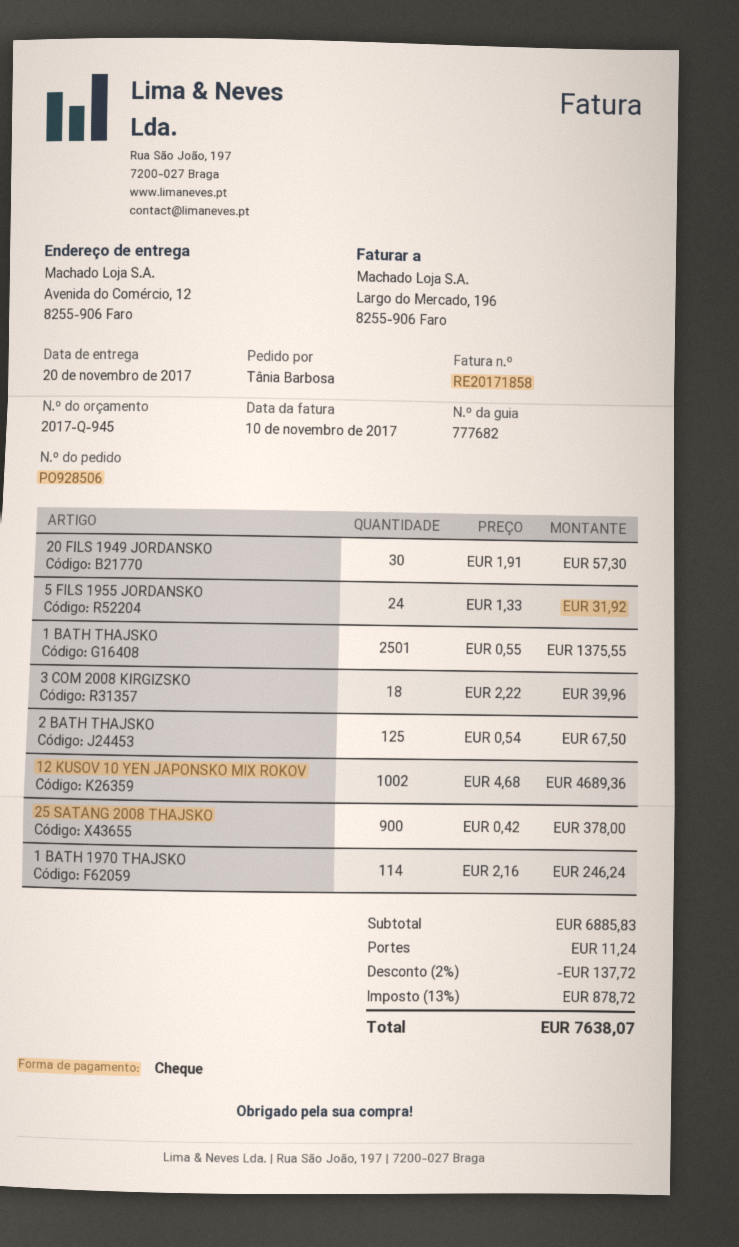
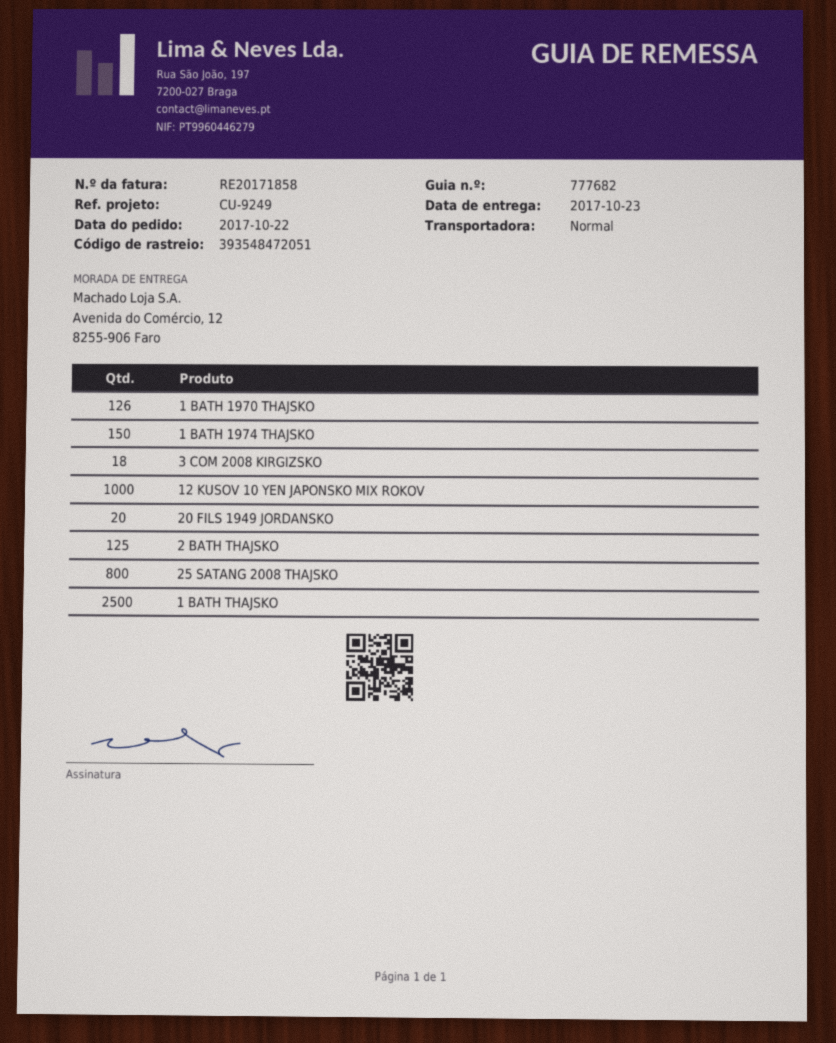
delivery date: 2017-11-20 -> 2017-10-23
20 FILS 1949 JORDANSKO: 30 -> 20
5 FILS 1955 JORDANSKO: 24 -> none
1 BATH THAJSKO: 2501 -> 2500
12 KUSOV 10 YEN JAPONSKO MIX ROKOV: 1002 -> 1000
25 SATANG 2008 THAJSKO: 900 -> 800
1 BATH 1970 THAJSKO: 114 -> 126
1 BATH 1974 THAJSKO: none -> 150

